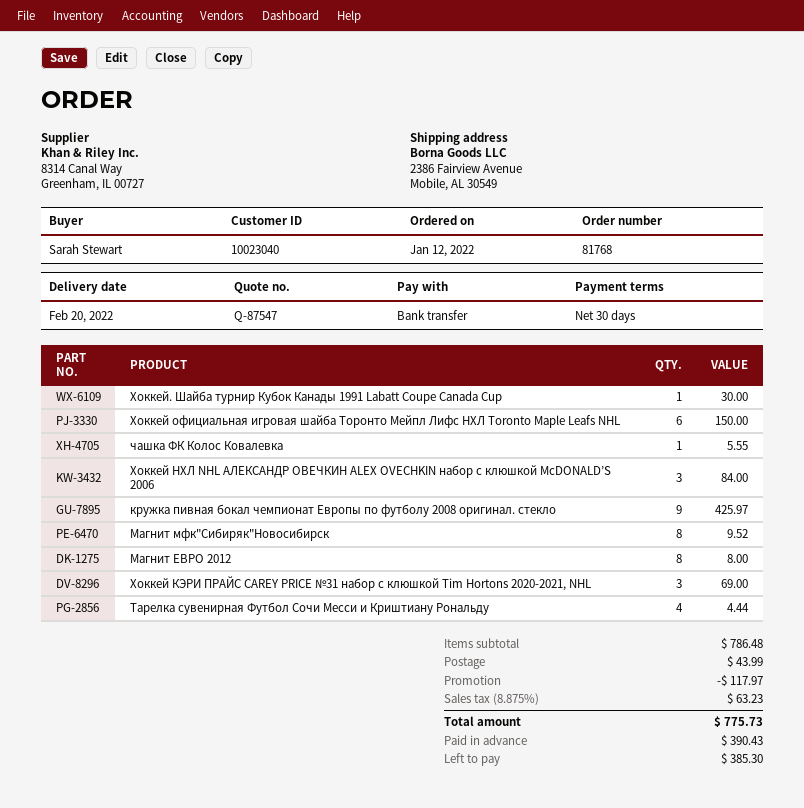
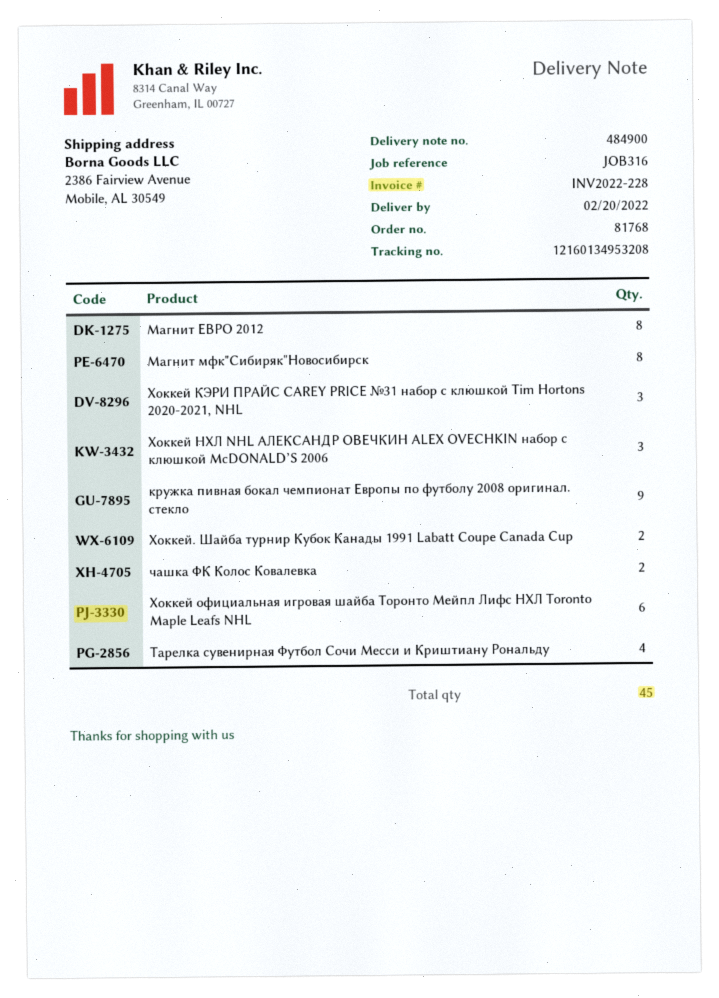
Хоккей. Шайба турнир Кубок Канады 1991 Labatt Coupe Canada Cup: 1 -> 2
чашка ФК Колос Ковалевка: 1 -> 2

